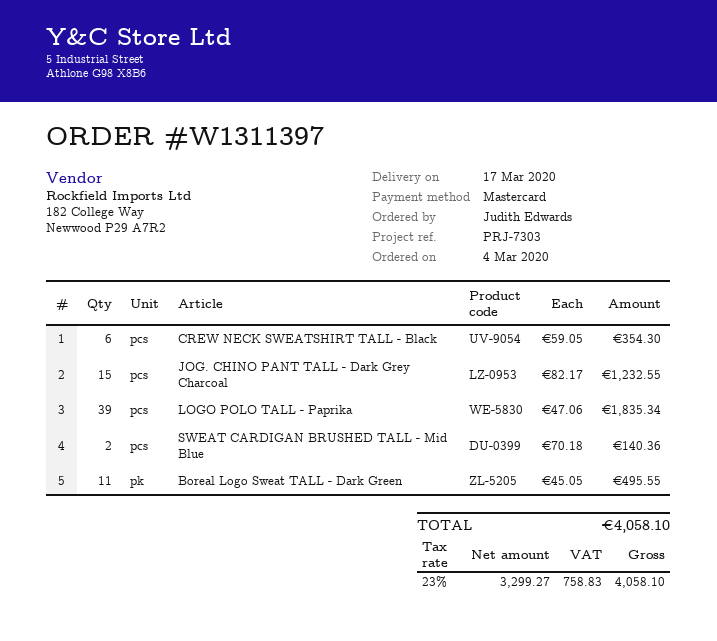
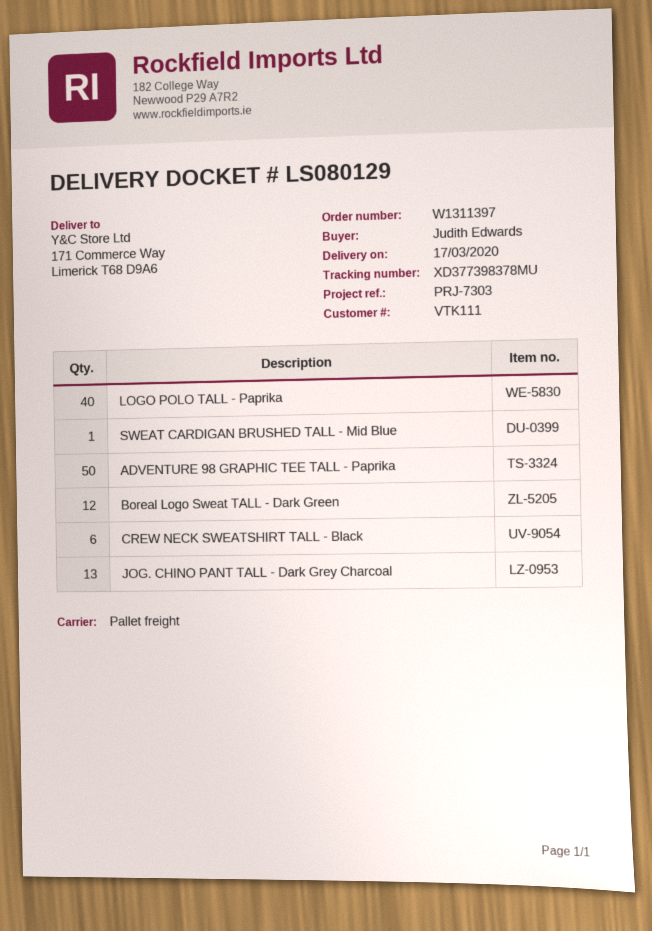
JOG. CHINO PANT TALL - Dark Grey Charcoal: 15 -> 13
LOGO POLO TALL - Paprika: 39 -> 40
SWEAT CARDIGAN BRUSHED TALL - Mid Blue: 2 -> 1
Boreal Logo Sweat TALL - Dark Green: 11 -> 12
ADVENTURE 98 GRAPHIC TEE TALL - Paprika: none -> 50

